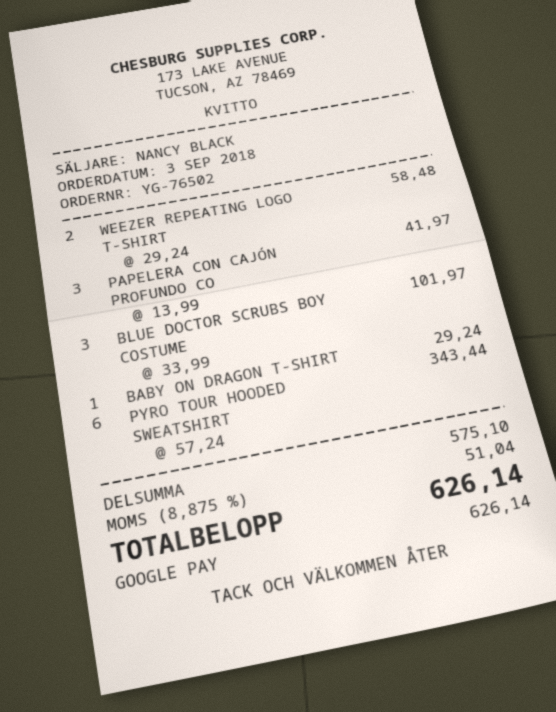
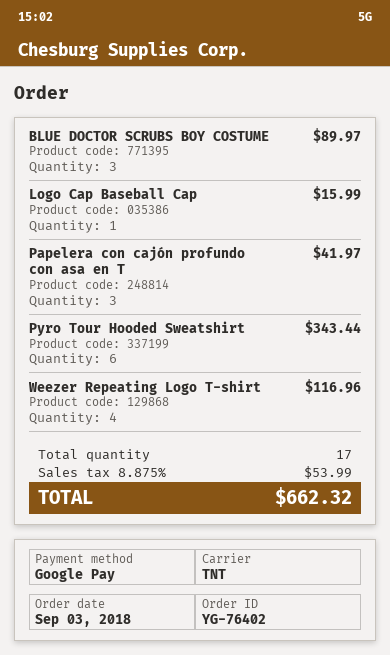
order number: YG-76502 -> YG-76402
WEEZER REPEATING LOGO T-SHIRT: 2 for 58.48 -> 4 for 116.96
BLUE DOCTOR SCRUBS BOY COSTUME: 3 for 101.97 -> 3 for 89.97
BABY ON DRAGON T-SHIRT: 1 for 29.24 -> none
Logo Cap Baseball Cap: none -> 1 for 15.99
tax: 8.875% = 51.04 -> 8.875% = 53.99
total: 626.14 -> 662.32

